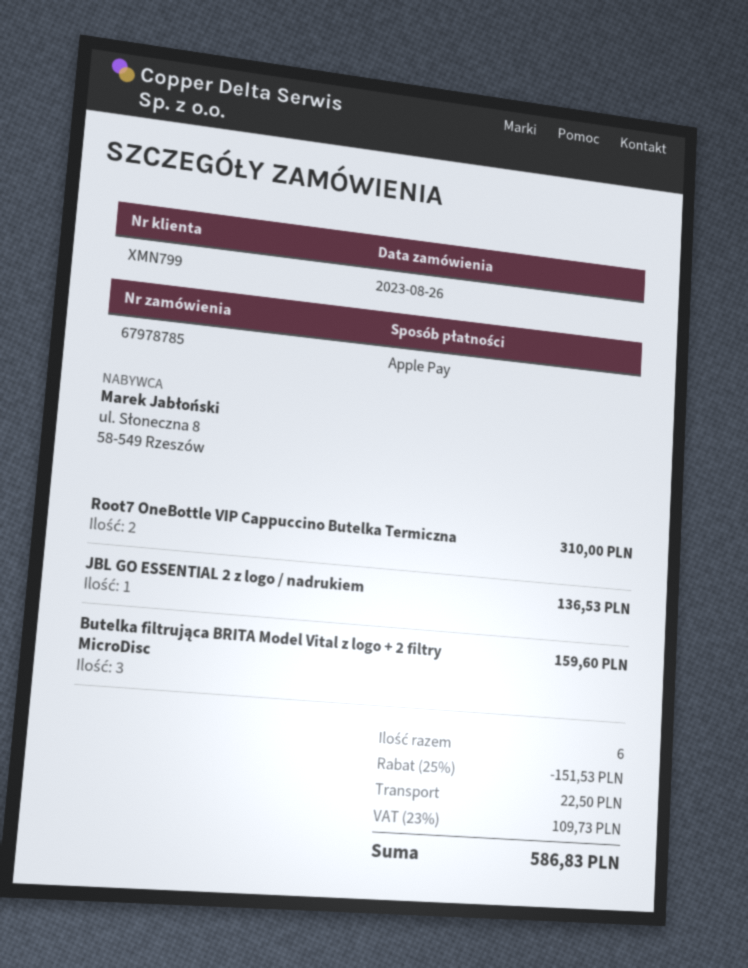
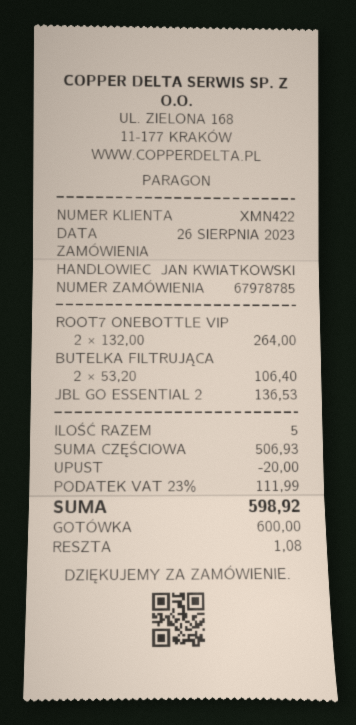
customer number: XMN799 -> XMN422
payment method: Apple Pay -> cash
Root7 OneBottle VIP Cappuccino Butelka Termiczna: 2 for 310.00 -> 2 for 264.00
Butelka filtrująca BRITA Model Vital z logo + 2 filtry MicroDisc: 3 for 159.60 -> 2 for 106.40
total quantity: 6 -> 5
discount: 151.53 -> 20.00
shipping: 22.50 -> none
tax: 23% = 109.73 -> 23% = 111.99
total: 586.83 -> 598.92

